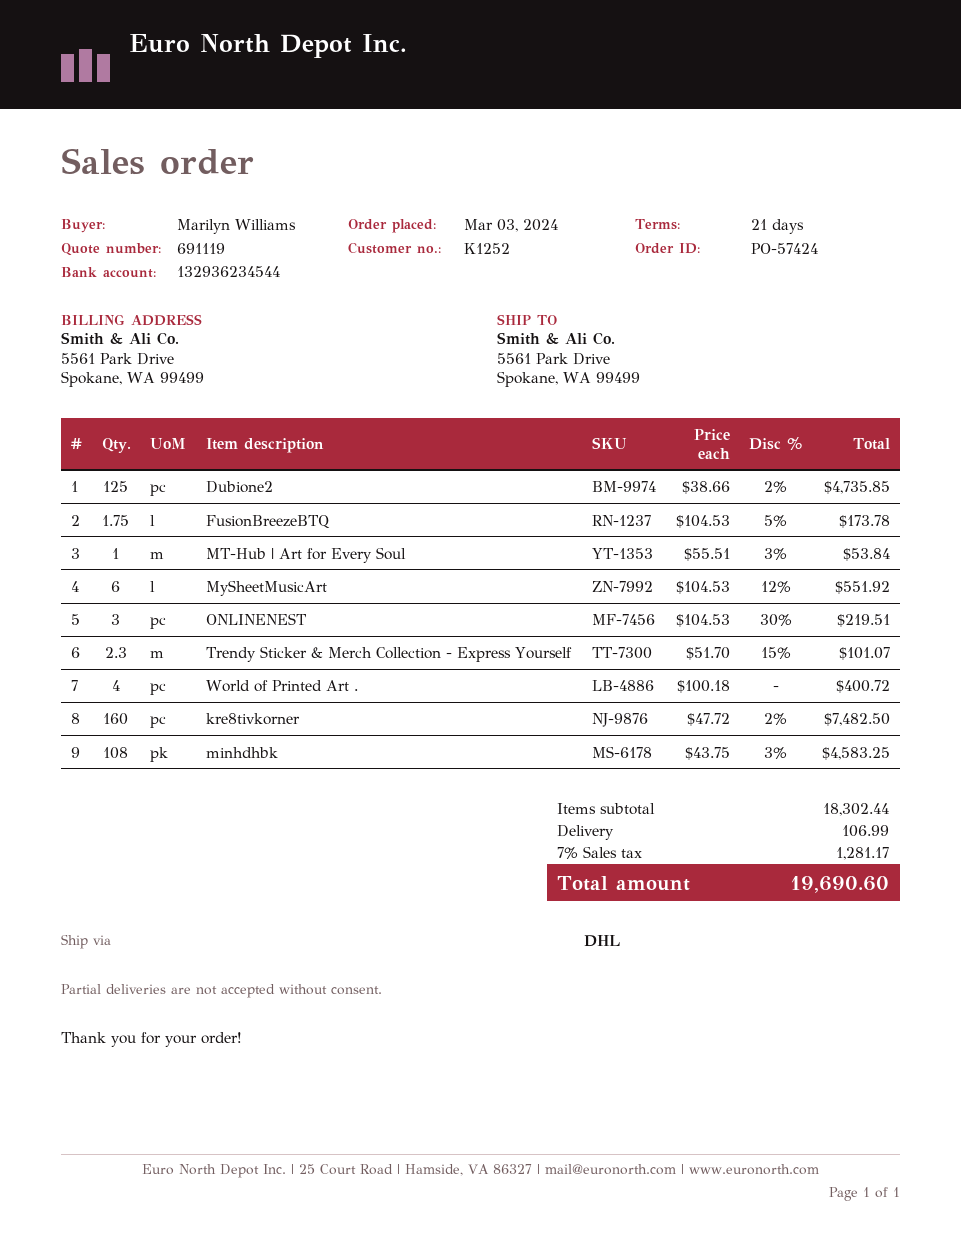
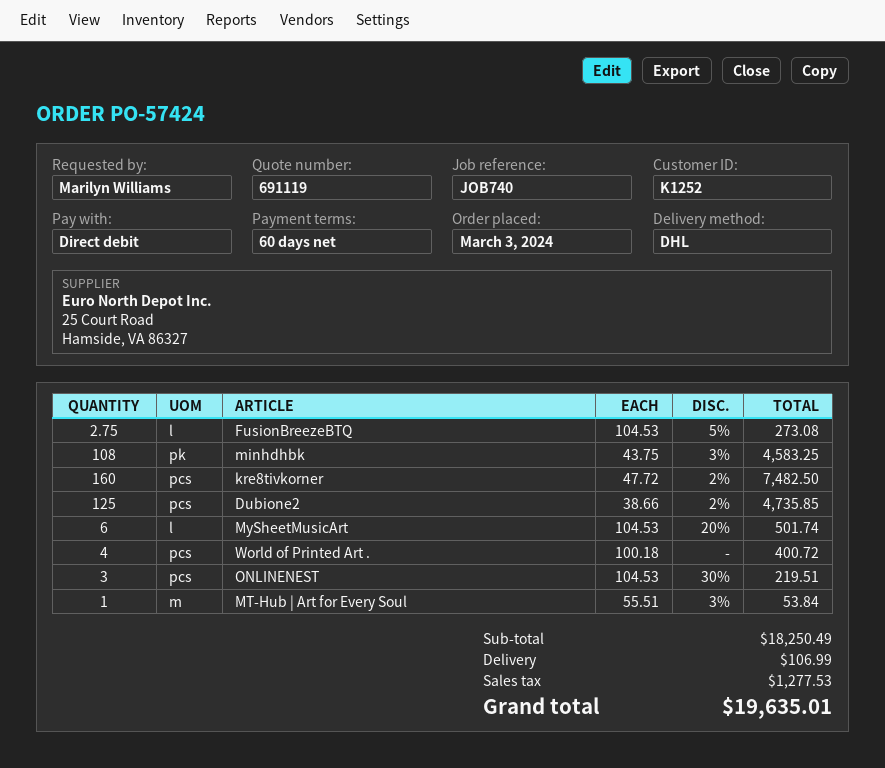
payment terms: 21 days -> 60 days
FusionBreezeBTQ: 1.75 x 104.53 - 5% = 173.78 -> 2.75 x 104.53 - 5% = 273.08
MySheetMusicArt: 6 x 104.53 - 12% = 551.92 -> 6 x 104.53 - 20% = 501.74
Trendy Sticker & Merch Collection - Express Yourself: 2.3 x 51.70 - 15% = 101.07 -> none
subtotal: 18302.44 -> 18250.49
tax: 1281.17 -> 1277.53
total: 19690.60 -> 19635.01

